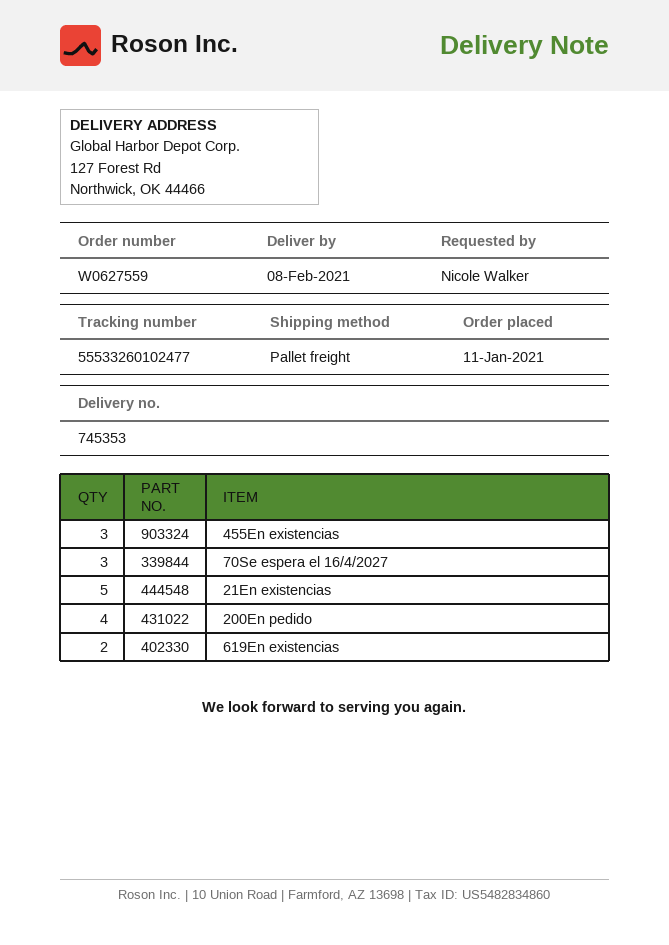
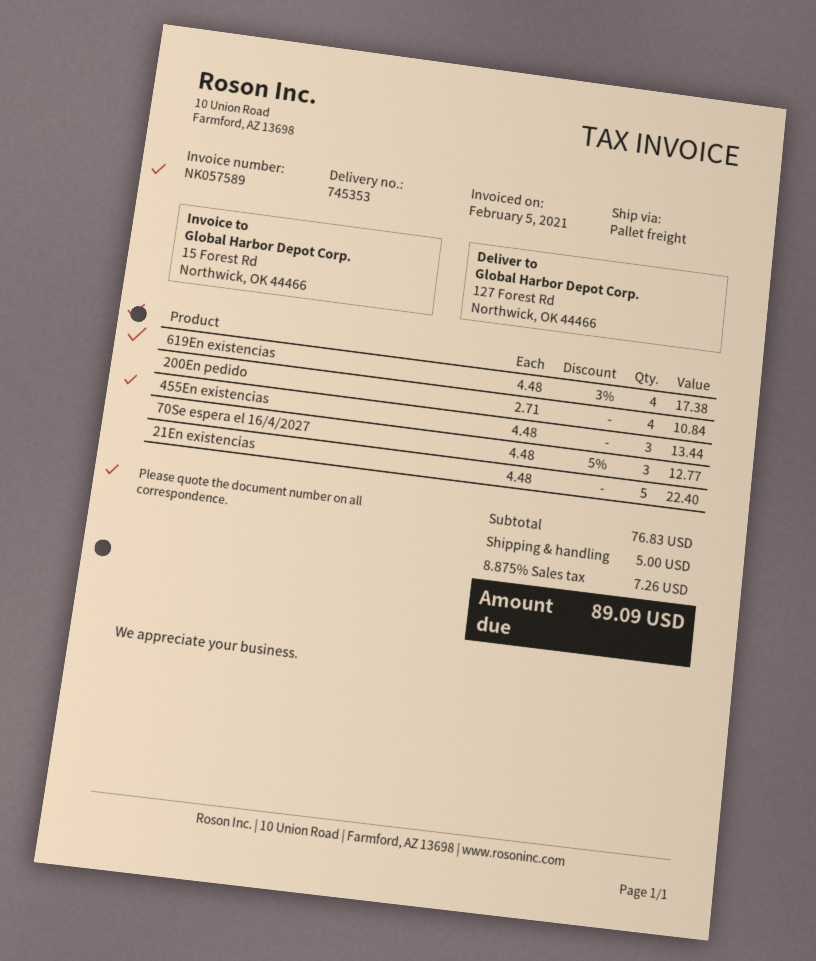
619En existencias: 2 -> 4

